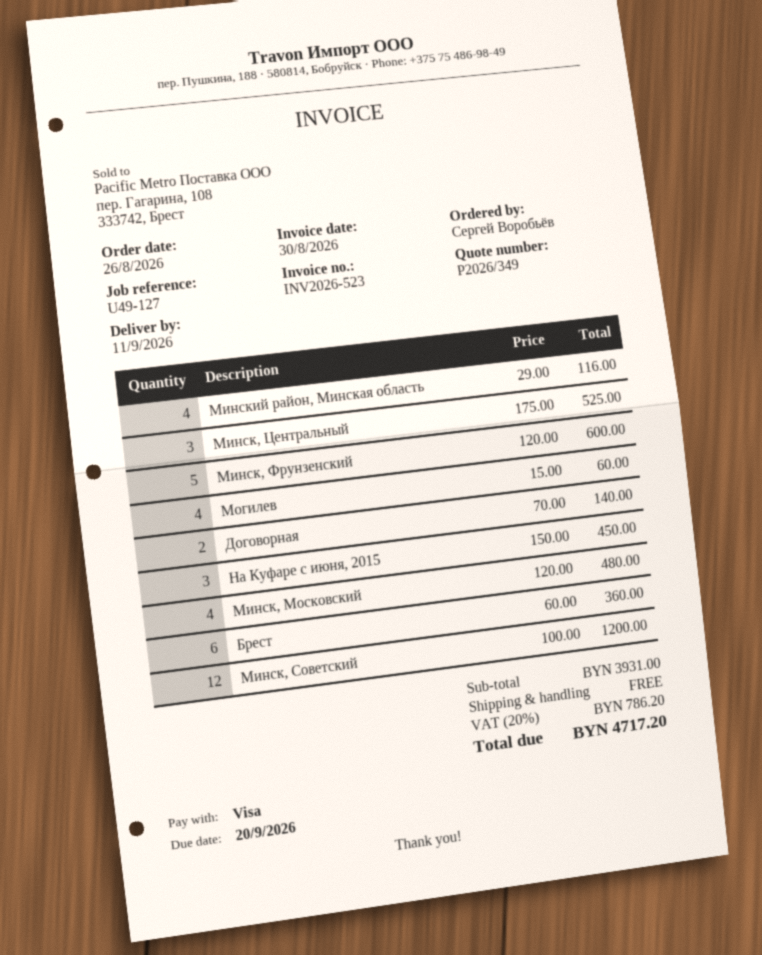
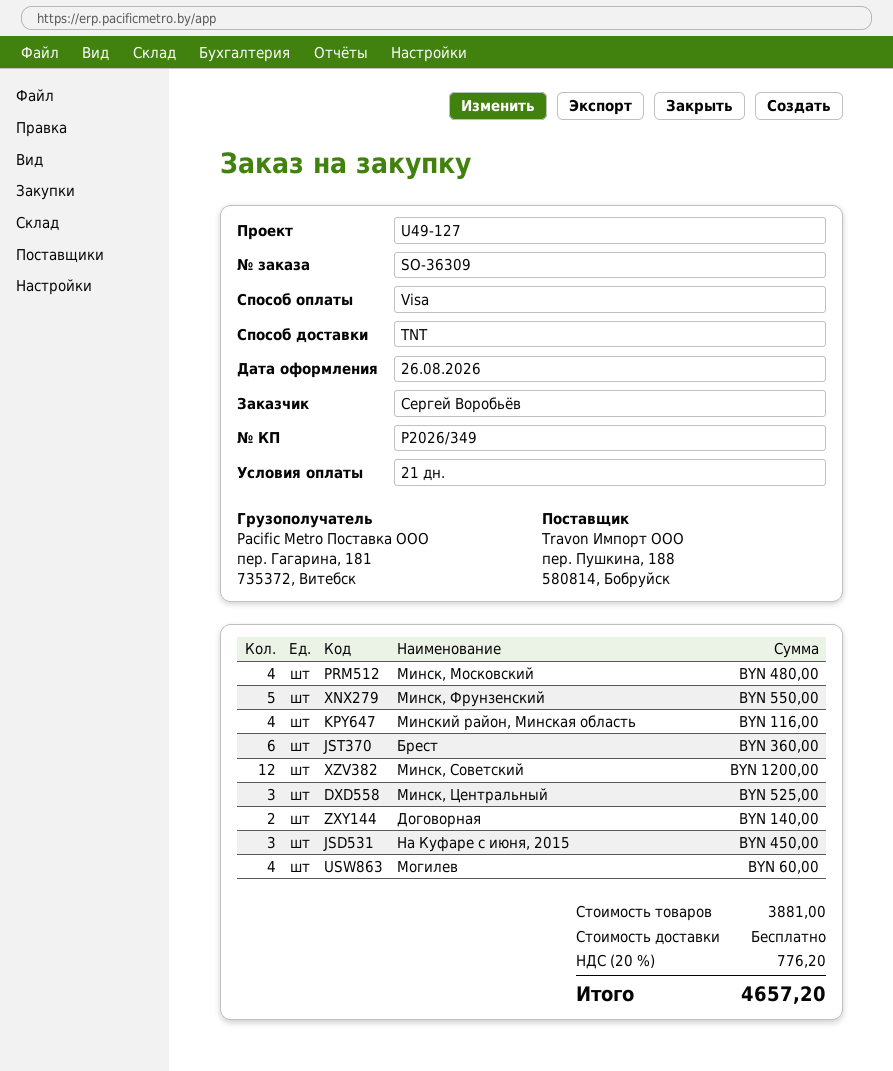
Минск, Фрунзенский: 5 for 600.00 -> 5 for 550.00
subtotal: 3931.00 -> 3881.00
tax: 20% = 786.20 -> 20% = 776.20
total: 4717.20 -> 4657.20

